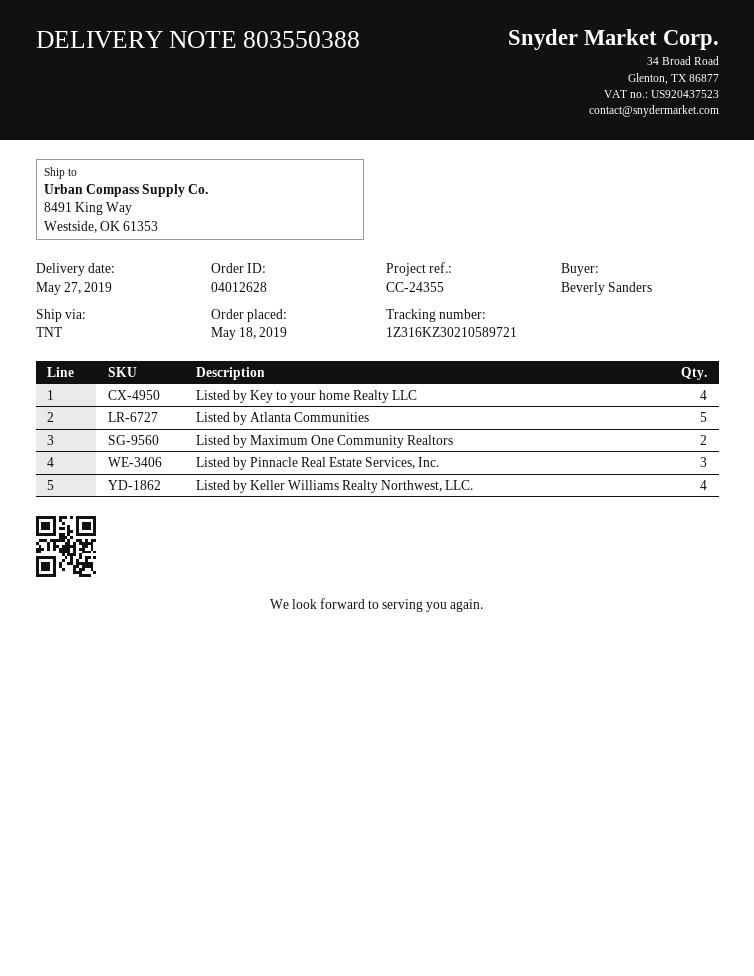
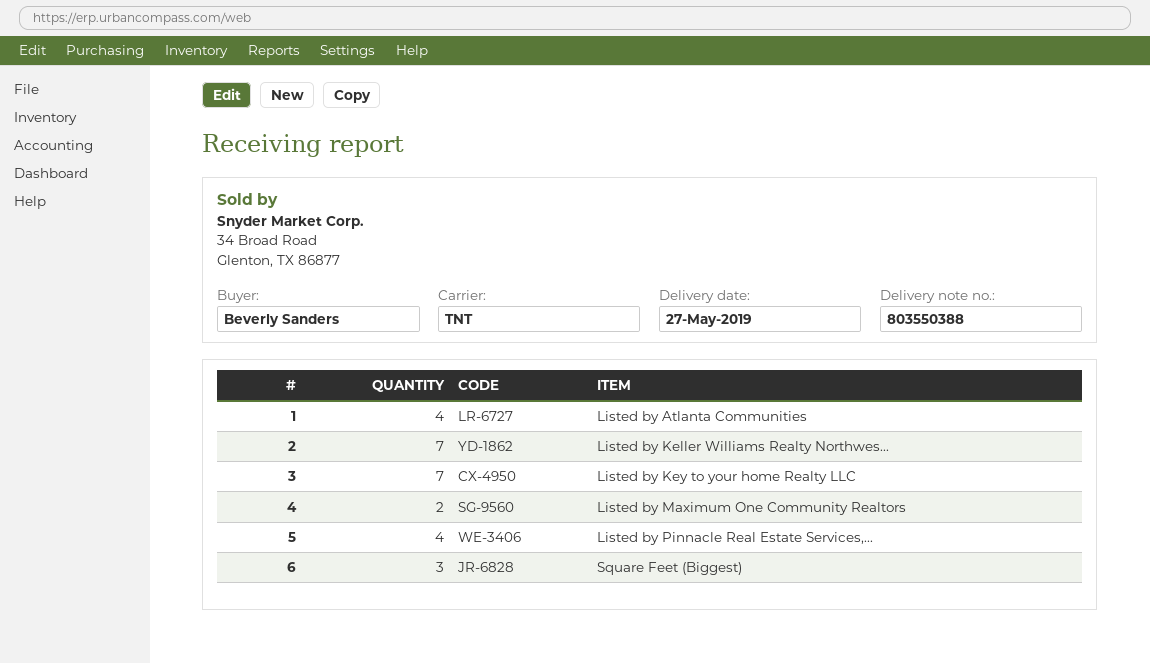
Listed by Key to your home Realty LLC: 4 -> 7
Listed by Atlanta Communities: 5 -> 4
Listed by Pinnacle Real Estate Services, Inc.: 3 -> 4
Listed by Keller Williams Realty Northwest, LLC.: 4 -> 7
Square Feet (Biggest): none -> 3

